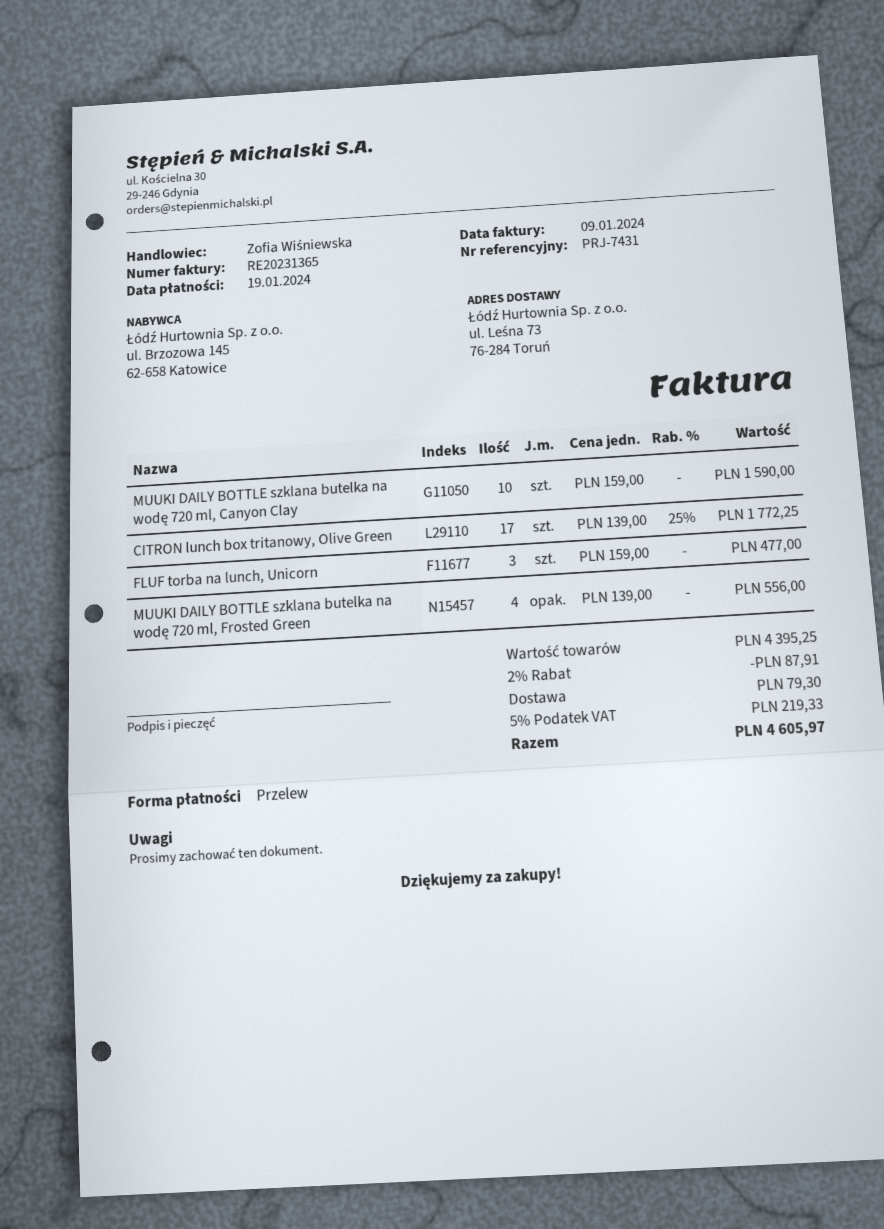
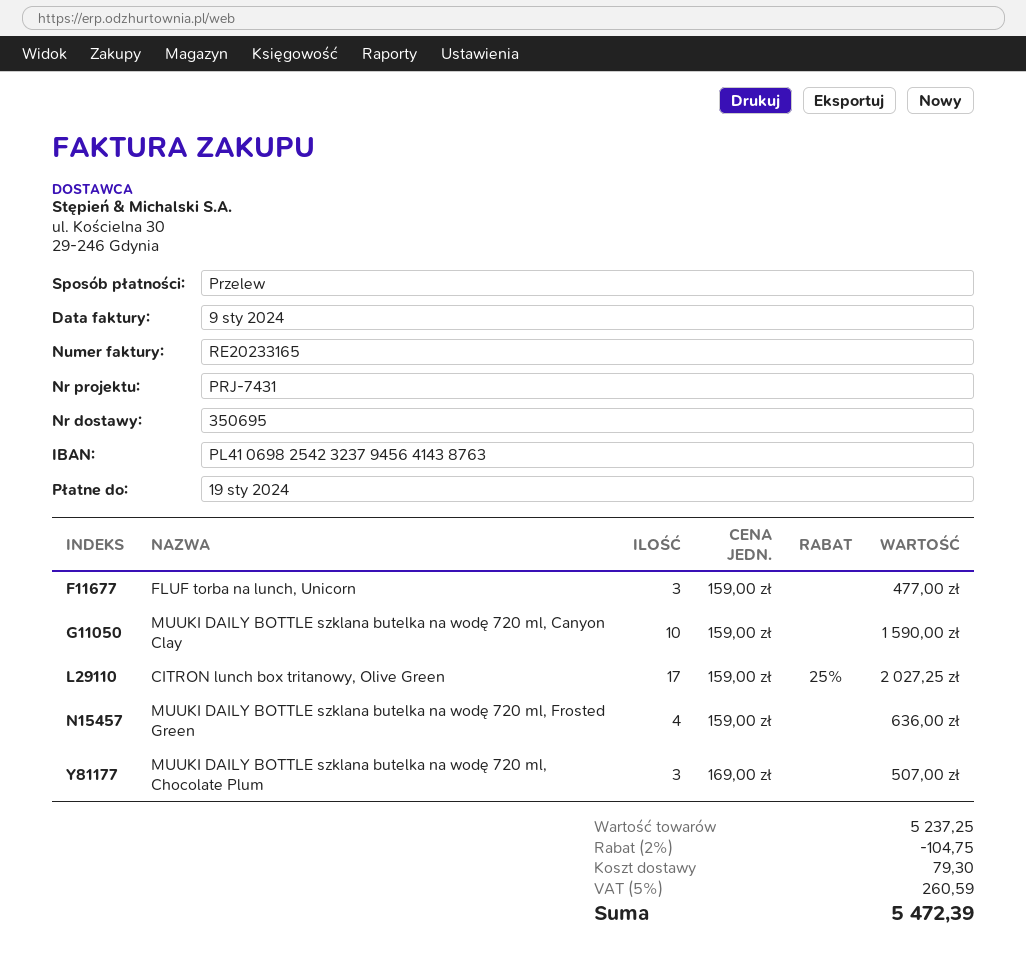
invoice number: RE20231365 -> RE20233165
CITRON lunch box tritanowy, Olive Green: 17 x 139.00 - 25% = 1772.25 -> 17 x 159.00 - 25% = 2027.25
MUUKI DAILY BOTTLE szklana butelka na wodę 720 ml, Frosted Green: 4 x 139.00 = 556.00 -> 4 x 159.00 = 636.00
MUUKI DAILY BOTTLE szklana butelka na wodę 720 ml, Chocolate Plum: none -> 3 x 169.00 = 507.00
subtotal: 4395.25 -> 5237.25
discount: 2% = 87.91 -> 2% = 104.75
tax: 5% = 219.33 -> 5% = 260.59
total: 4605.97 -> 5472.39

